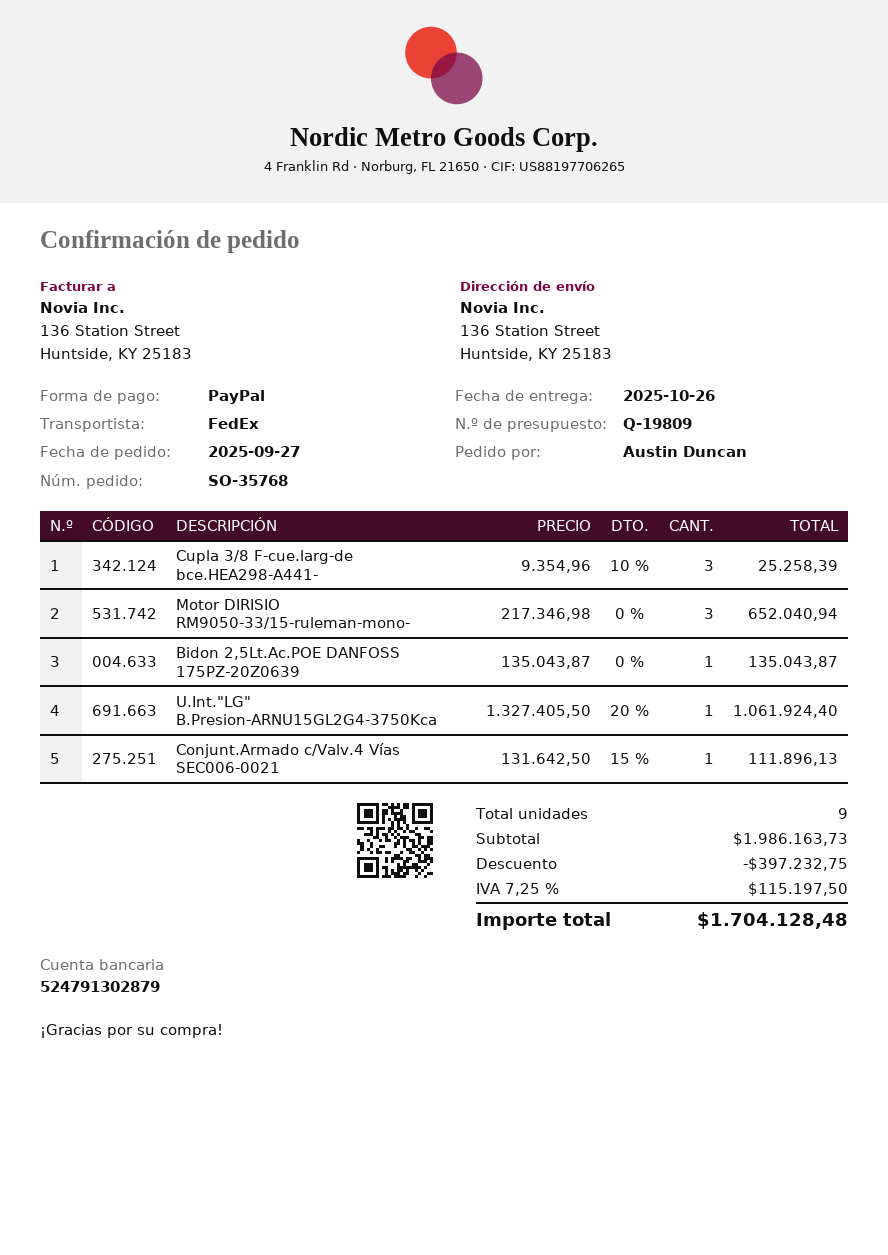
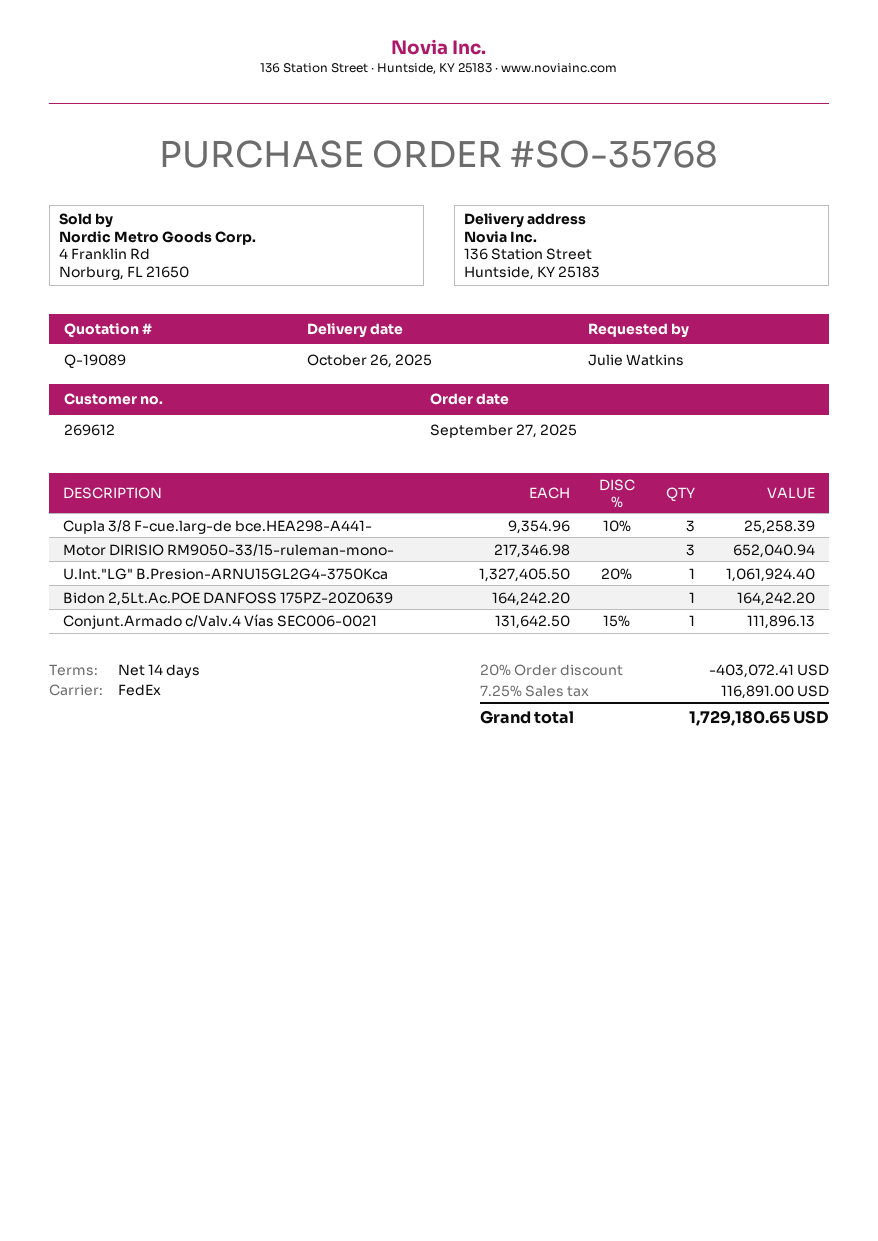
quote number: Q-19809 -> Q-19089
ordered by: Austin Duncan -> Julie Watkins
Bidon 2,5Lt.Ac.POE DANFOSS 175PZ-20Z0639: 1 x 135043.87 = 135043.87 -> 1 x 164242.20 = 164242.20
discount: 397232.75 -> 403072.41
tax: 7.25% = 115197.50 -> 7.25% = 116891.00
total: 1704128.48 -> 1729180.65

